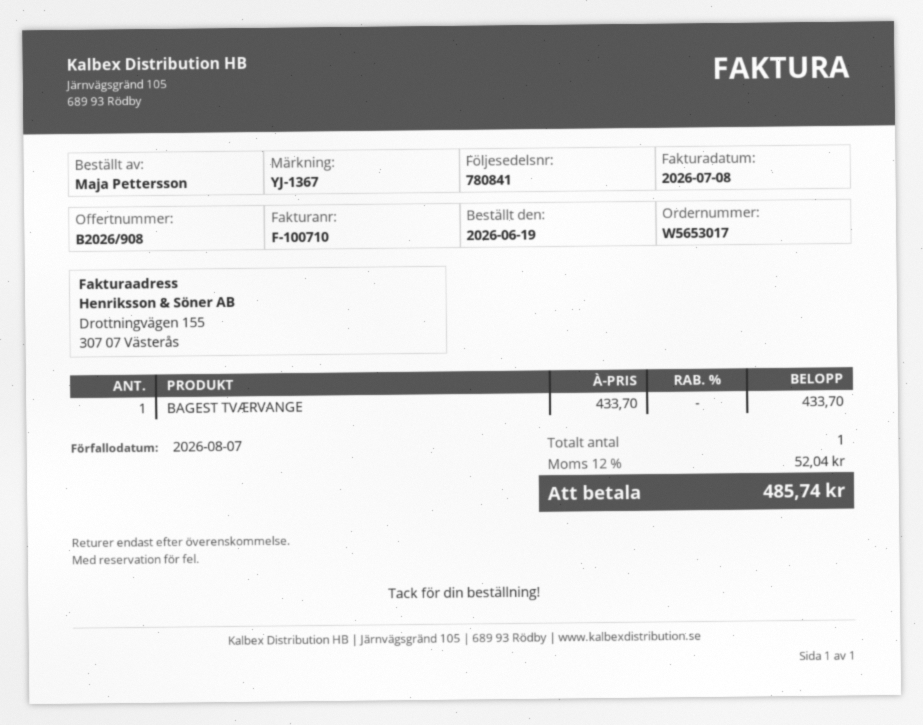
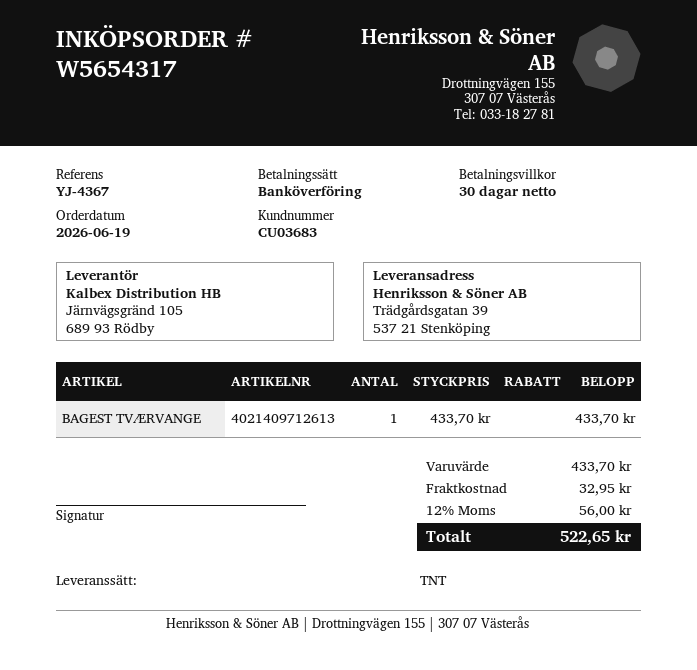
order number: W5653017 -> W5654317
reference: YJ-1367 -> YJ-4367
shipping: none -> 32.95
tax: 12% = 52.04 -> 12% = 56.00
total: 485.74 -> 522.65

